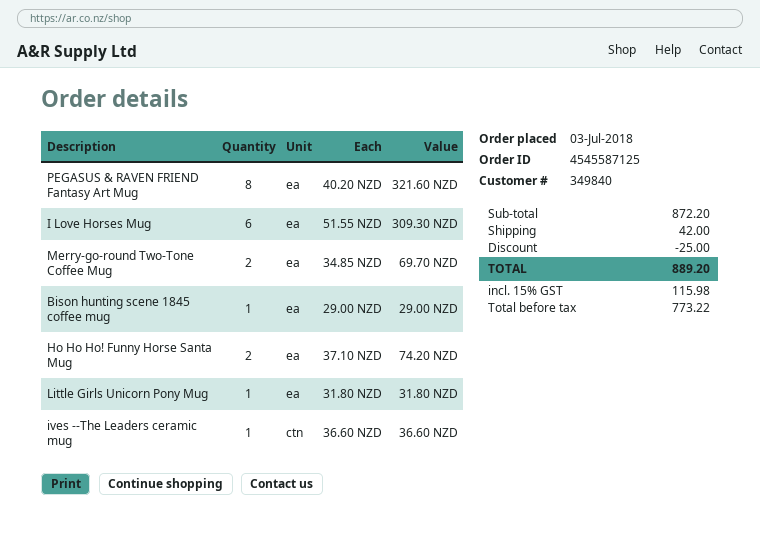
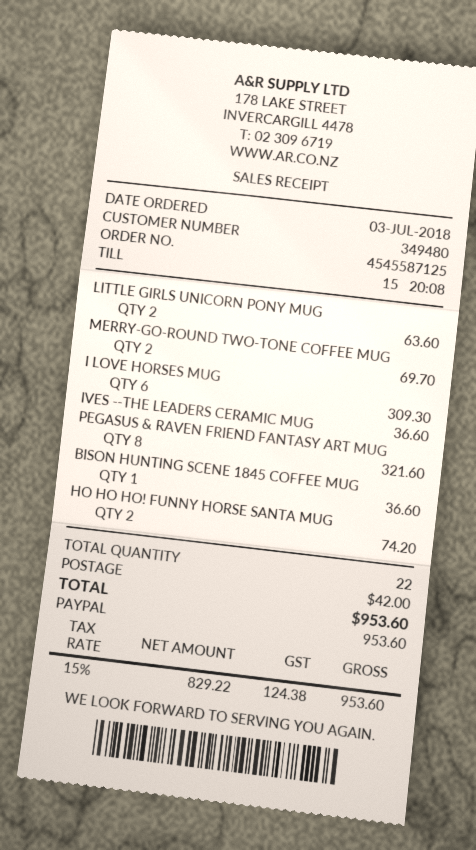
customer number: 349840 -> 349480
Bison hunting scene 1845 coffee mug: 1 for 29.00 -> 1 for 36.60
Little Girls Unicorn Pony Mug: 1 for 31.80 -> 2 for 63.60
discount: 25.00 -> none
net: 773.22 -> 829.22
tax: 15% = 115.98 -> 15% = 124.38
total: 889.20 -> 953.60

